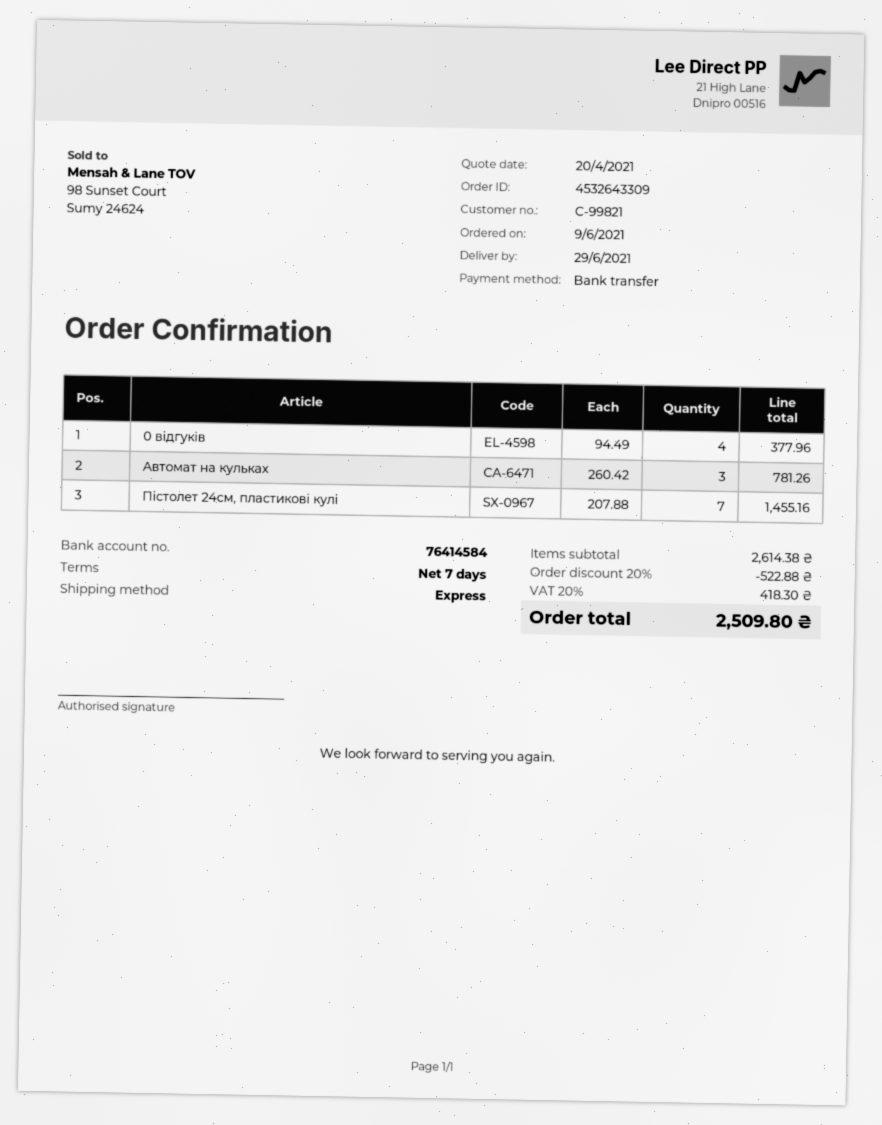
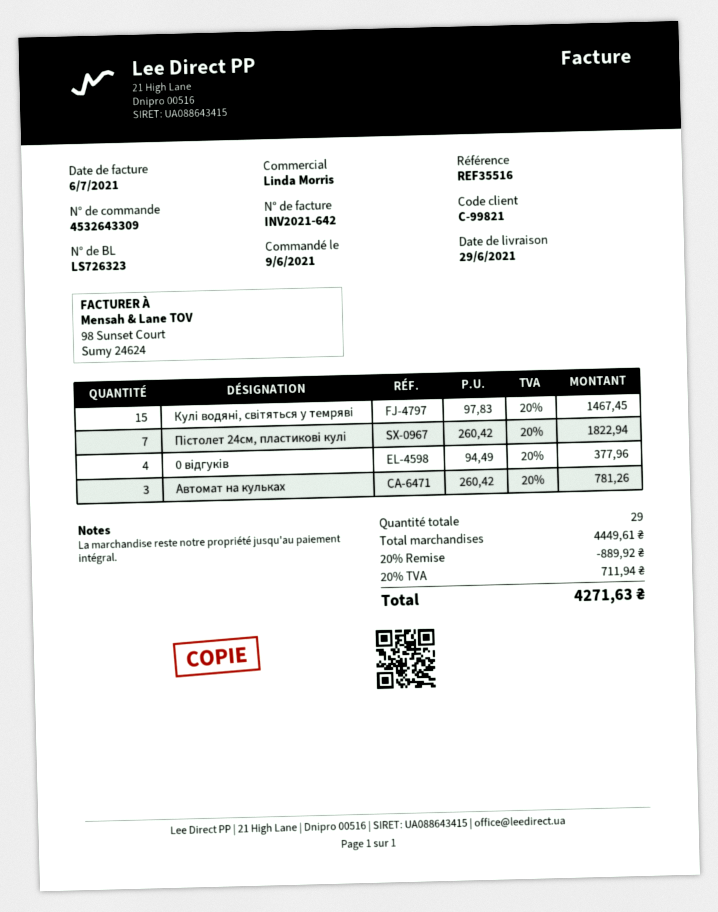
Пістолет 24см, пластикові кулі: 7 x 207.88 = 1455.16 -> 7 x 260.42 = 1822.94
Кулі водяні, світяться у темряві: none -> 15 x 97.83 = 1467.45
subtotal: 2614.38 -> 4449.61
discount: 20% = 522.88 -> 20% = 889.92
tax: 20% = 418.30 -> 20% = 711.94
total: 2509.80 -> 4271.63

